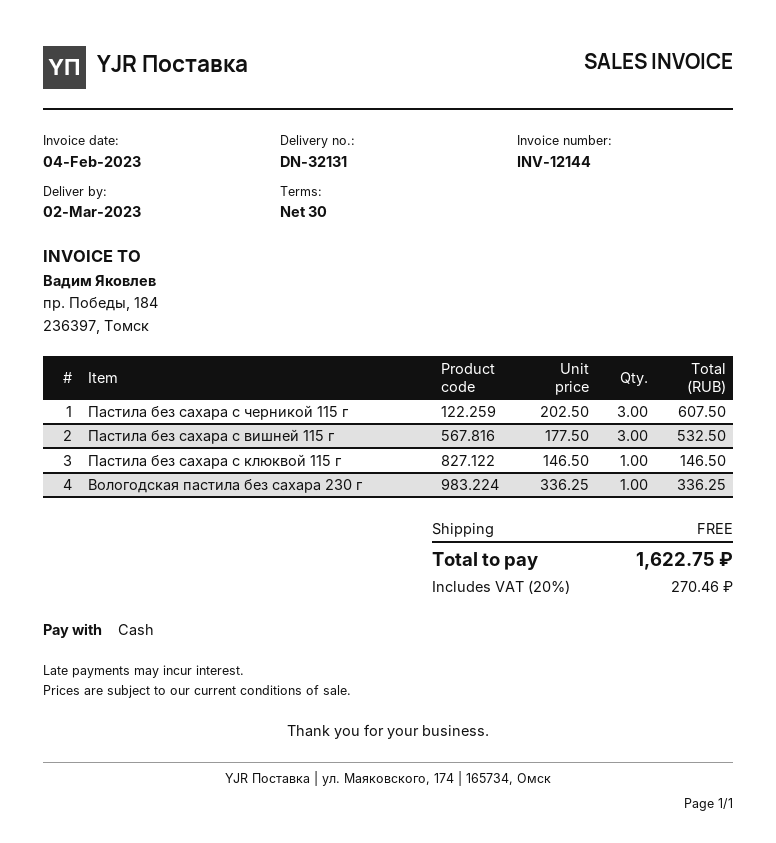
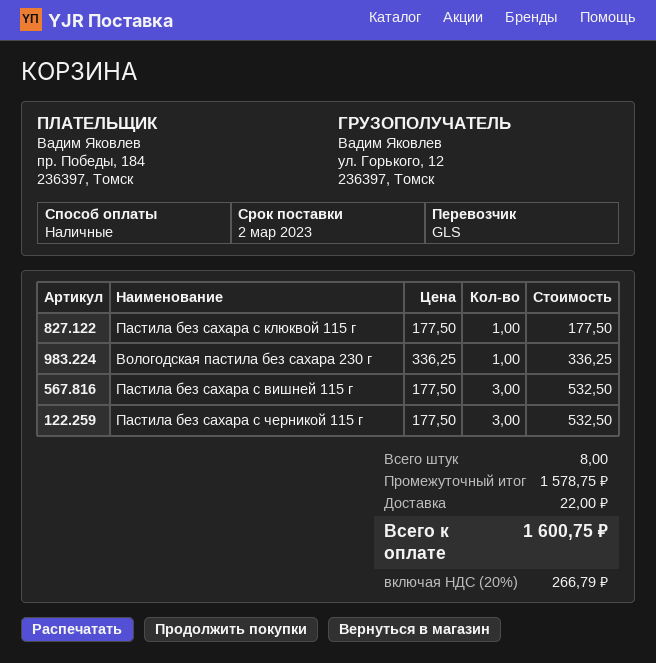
Пастила без сахара с черникой 115 г: 3 x 202.50 = 607.50 -> 3 x 177.50 = 532.50
Пастила без сахара с клюквой 115 г: 1 x 146.50 = 146.50 -> 1 x 177.50 = 177.50
shipping: 0.00 -> 22.00
tax: 20% = 270.46 -> 20% = 266.79
total: 1622.75 -> 1600.75

